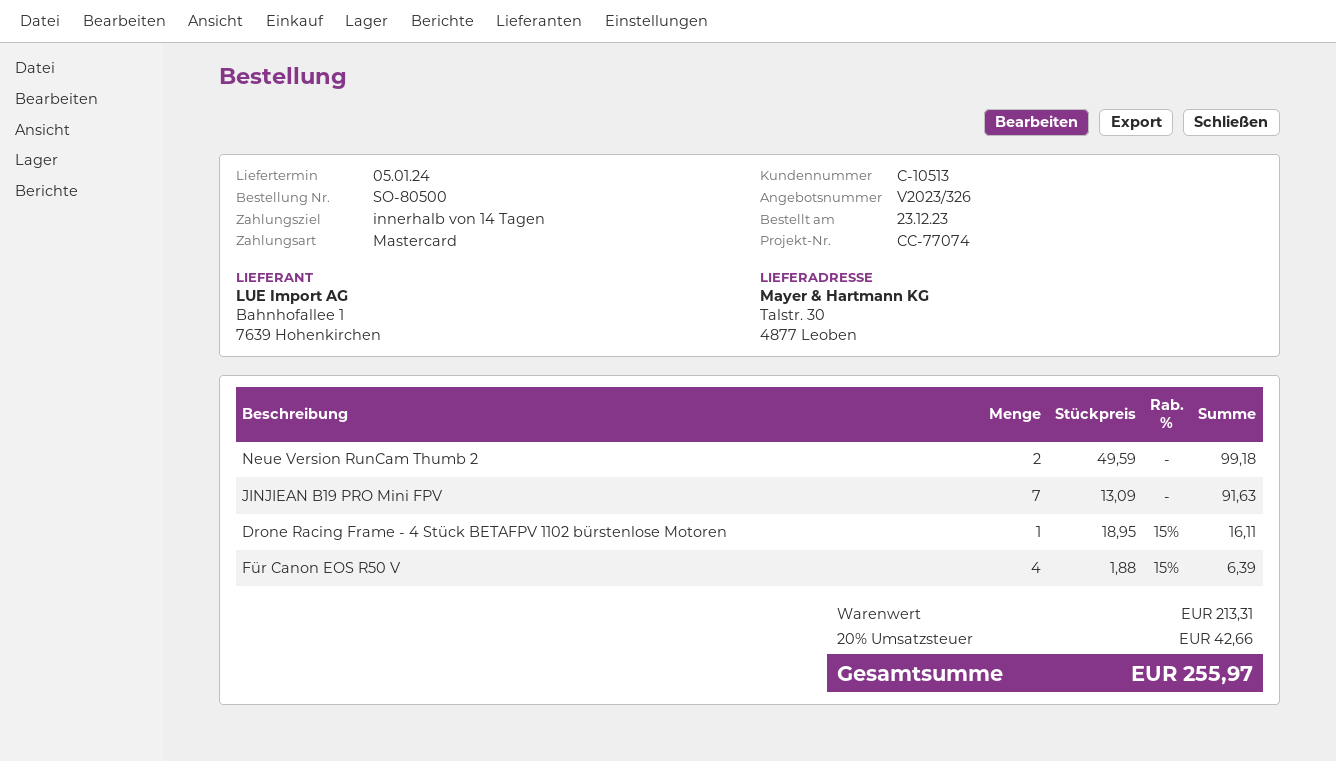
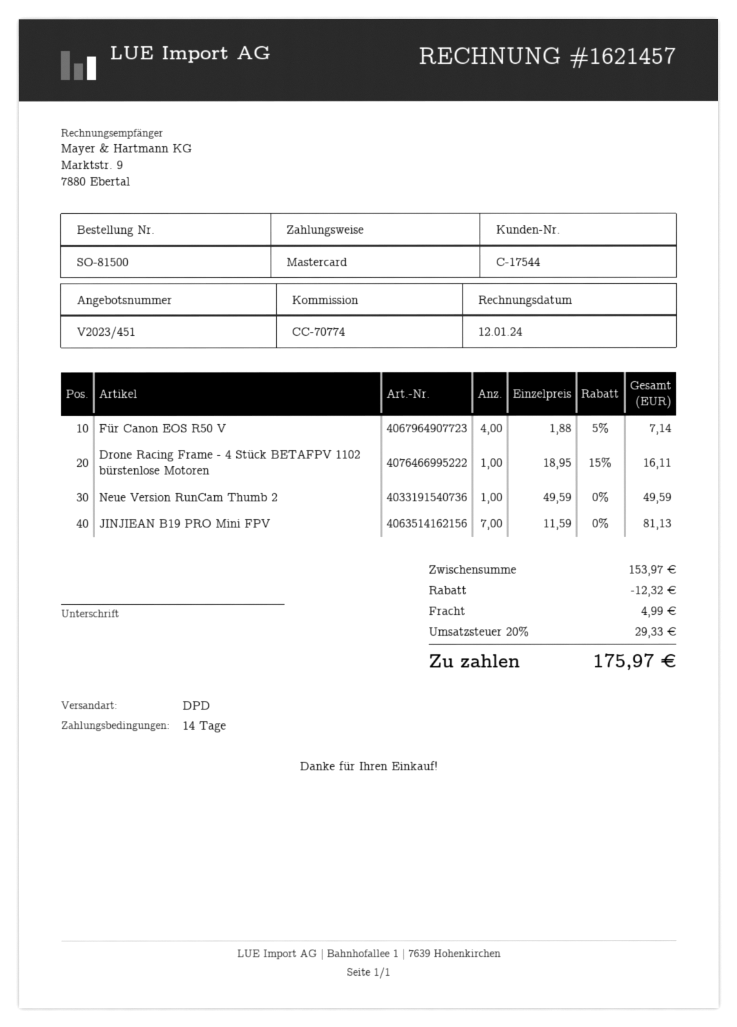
quote number: V2023/326 -> V2023/451
order number: SO-80500 -> SO-81500
customer number: C-10513 -> C-17544
reference: CC-77074 -> CC-70774
Neue Version RunCam Thumb 2: 2 x 49.59 = 99.18 -> 1 x 49.59 = 49.59
JINJIEAN B19 PRO Mini FPV: 7 x 13.09 = 91.63 -> 7 x 11.59 = 81.13
Für Canon EOS R50 V: 4 x 1.88 - 15% = 6.39 -> 4 x 1.88 - 5% = 7.14
subtotal: 213.31 -> 153.97
discount: none -> 12.32
shipping: none -> 4.99
tax: 20% = 42.66 -> 20% = 29.33
total: 255.97 -> 175.97

